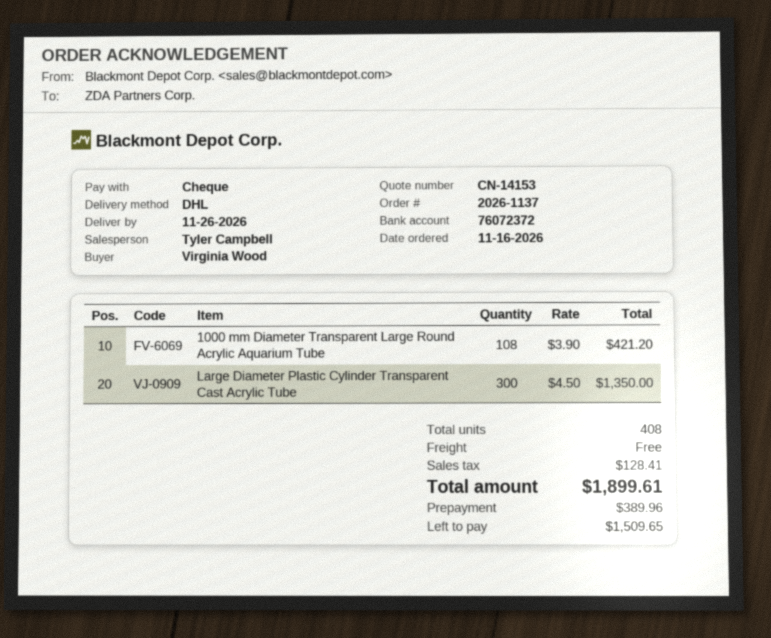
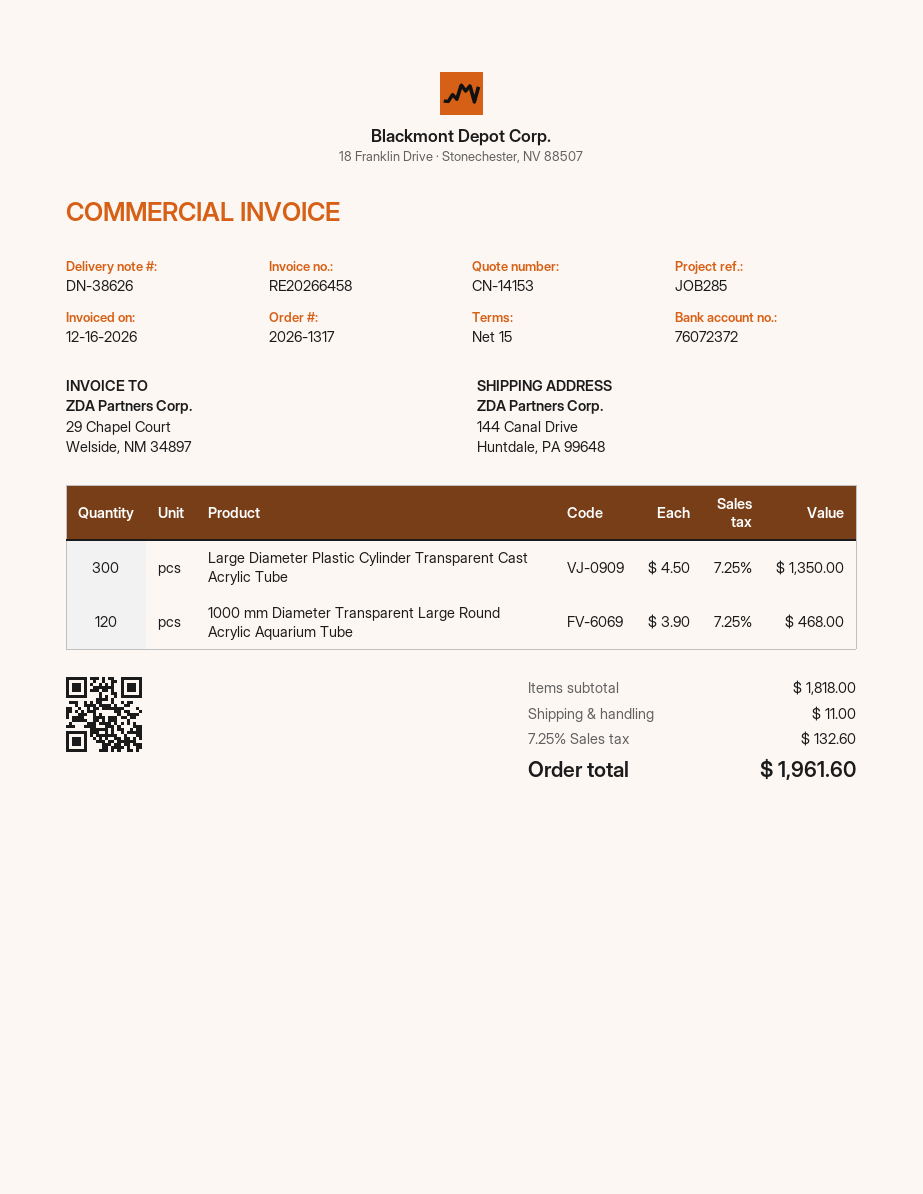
order number: 2026-1137 -> 2026-1317
1000 mm Diameter Transparent Large Round Acrylic Aquarium Tube: 108 x 3.90 = 421.20 -> 120 x 3.90 = 468.00
shipping: 0.00 -> 11.00
tax: 128.41 -> 132.60
total: 1899.61 -> 1961.60

